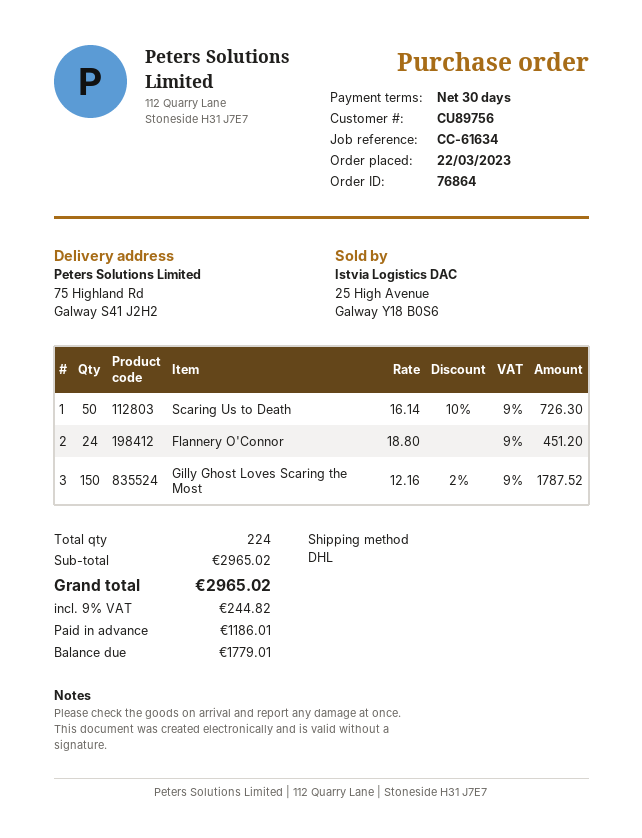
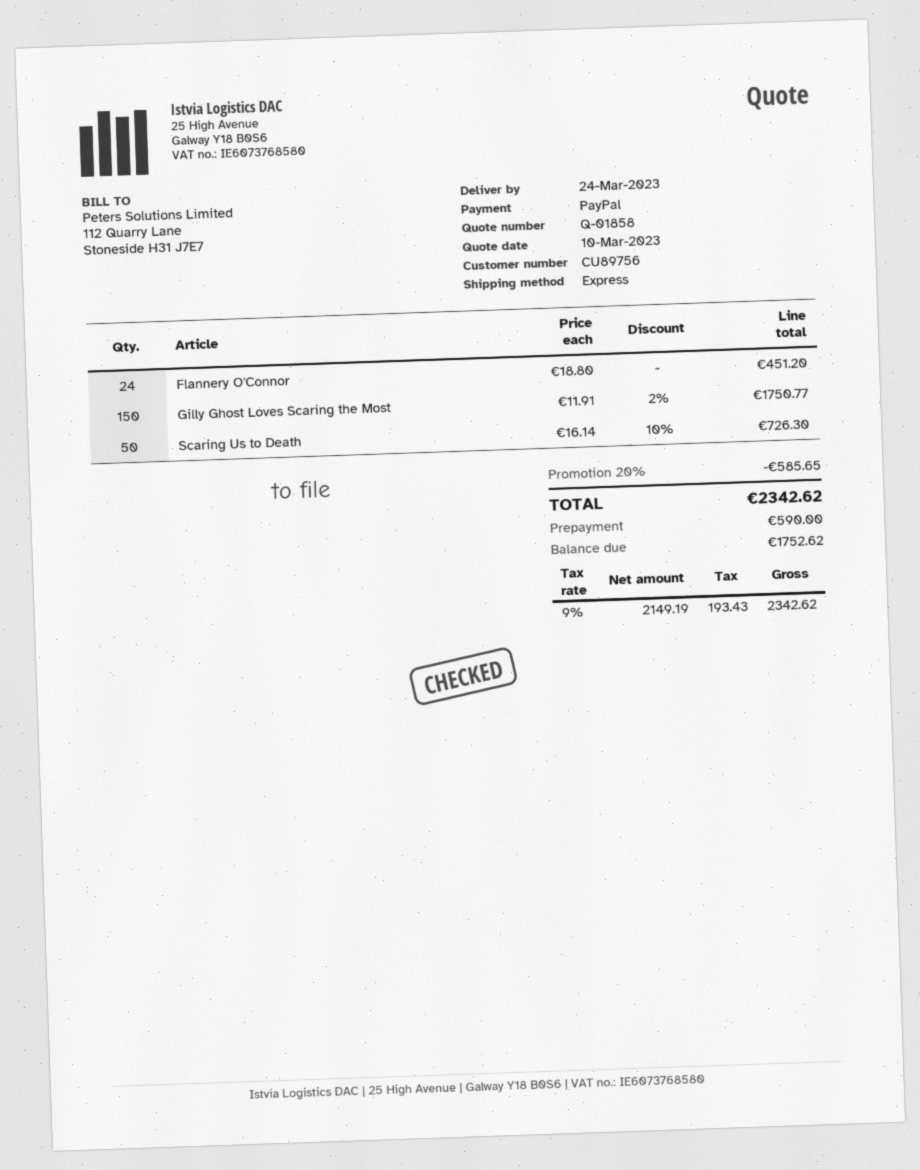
shipping method: DHL -> express
Gilly Ghost Loves Scaring the Most: 150 x 12.16 - 2% = 1787.52 -> 150 x 11.91 - 2% = 1750.77
discount: none -> 20% = 585.65
tax: 9% = 244.82 -> 9% = 193.43
total: 2965.02 -> 2342.62
deposit: 1186.01 -> 590.00
balance: 1779.01 -> 1752.62

